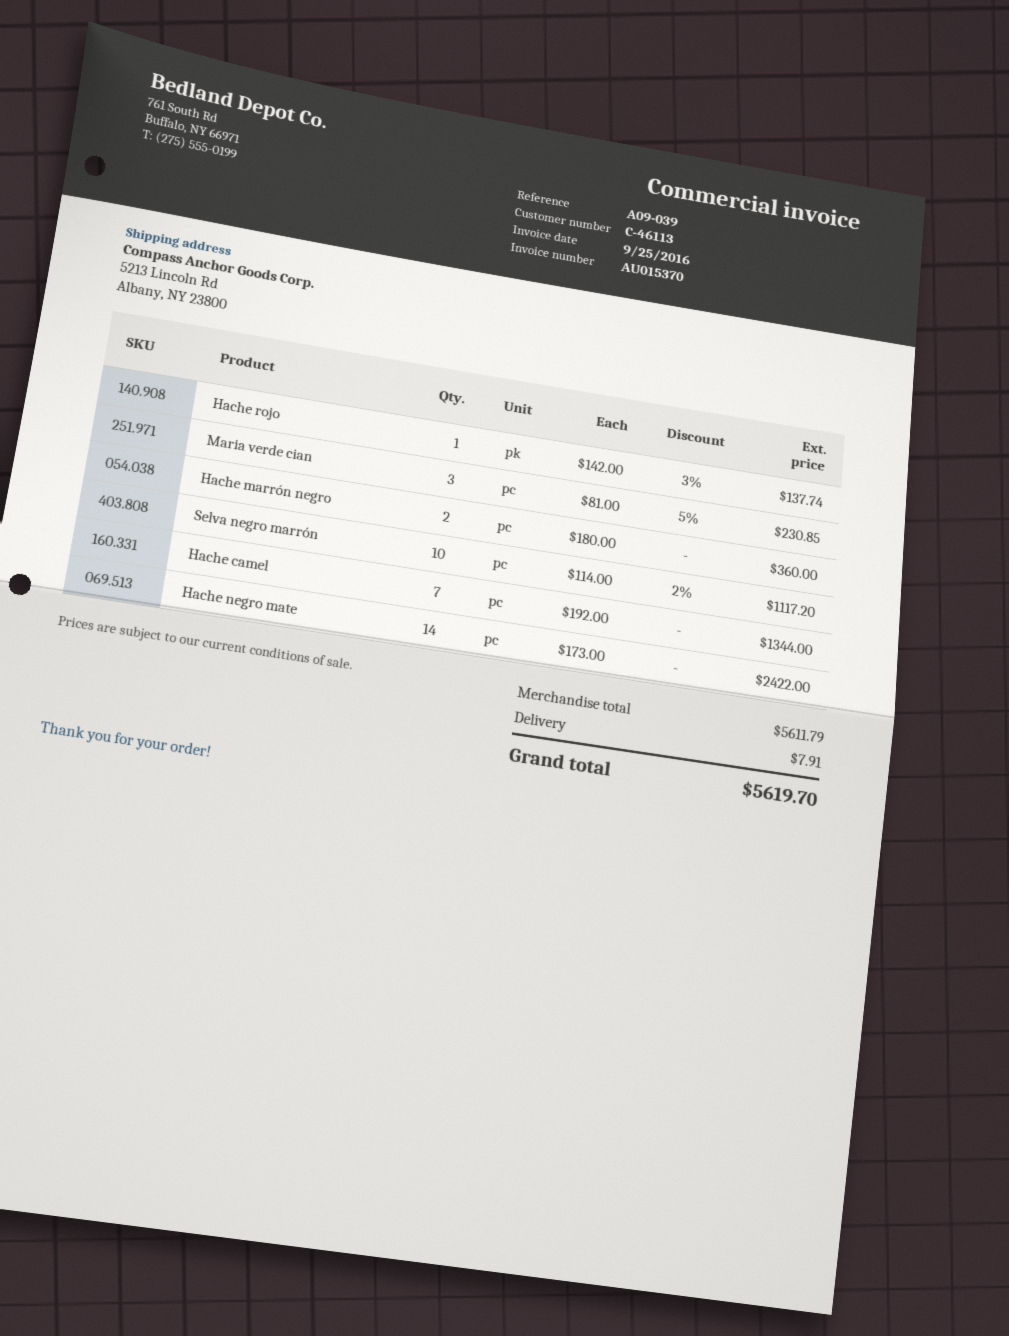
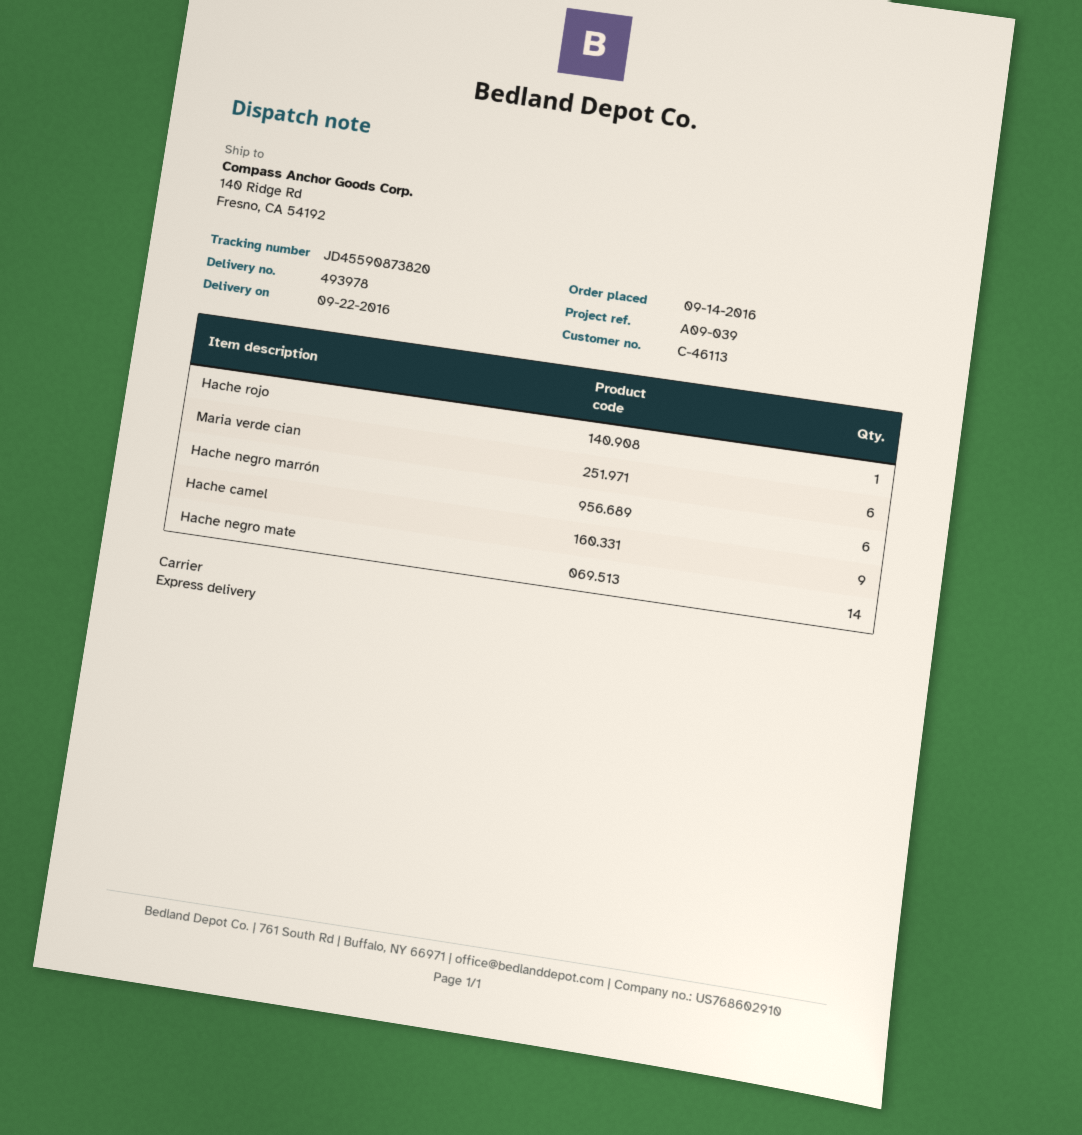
ship to: 5213 Lincoln Rd, Albany, NY 23800 -> 140 Ridge Rd, Fresno, CA 54192
Maria verde cian: 3 -> 6
Hache marrón negro: 2 -> none
Selva negro marrón: 10 -> none
Hache camel: 7 -> 9
Hache negro marrón: none -> 6

